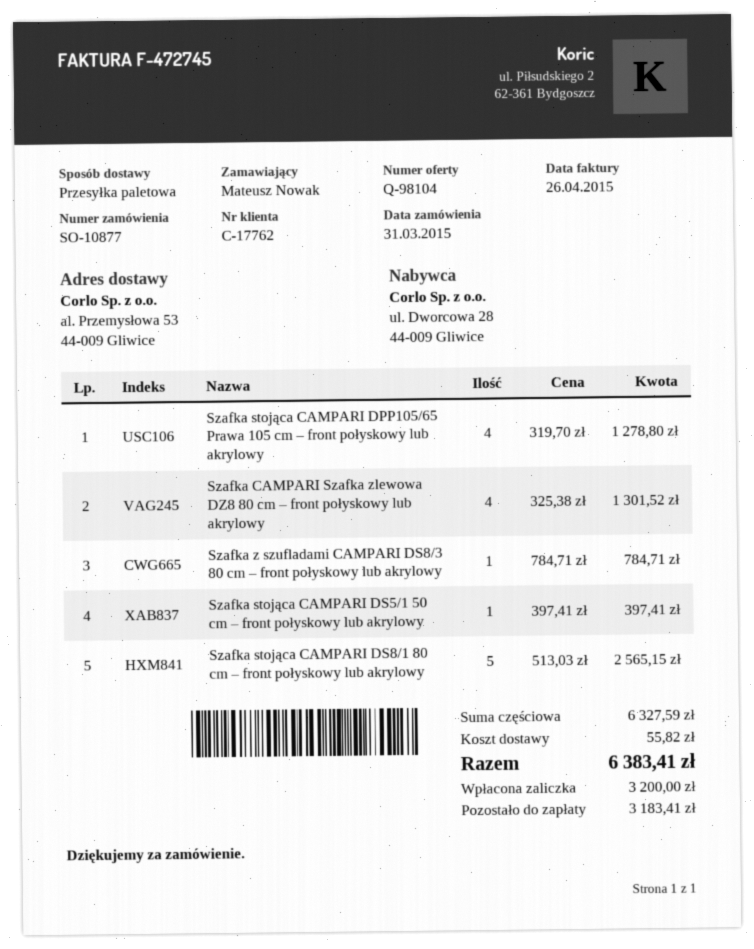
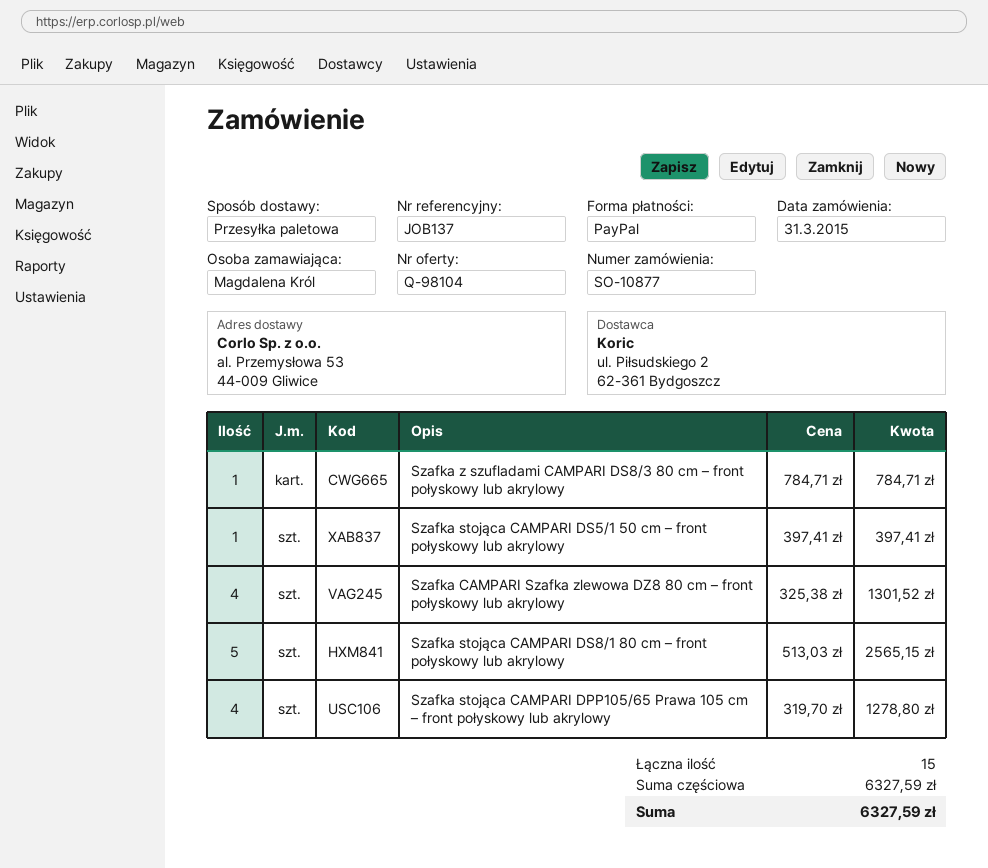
ordered by: Mateusz Nowak -> Magdalena Król
shipping: 55.82 -> none
total: 6383.41 -> 6327.59

